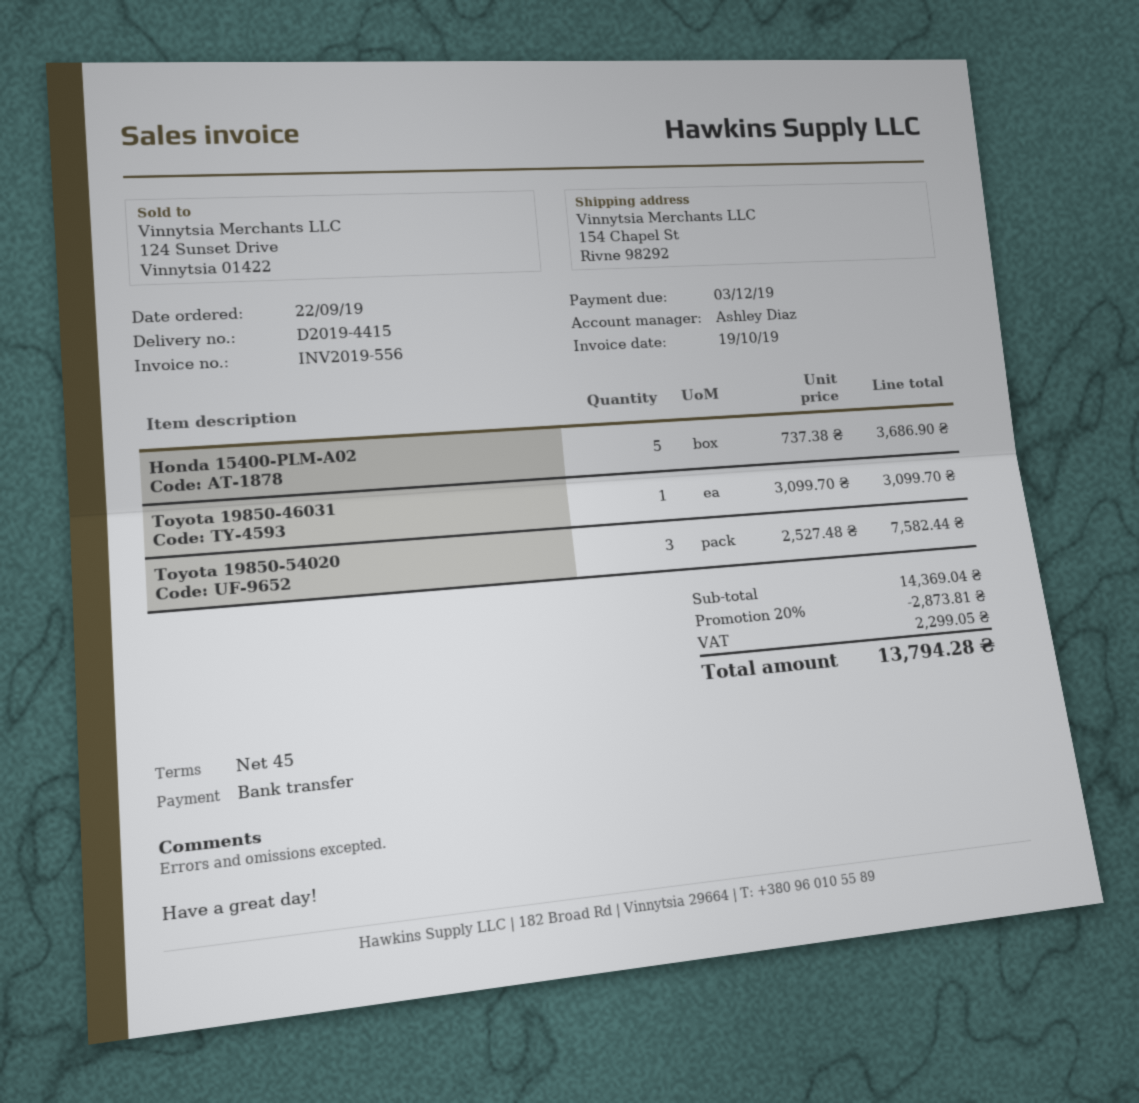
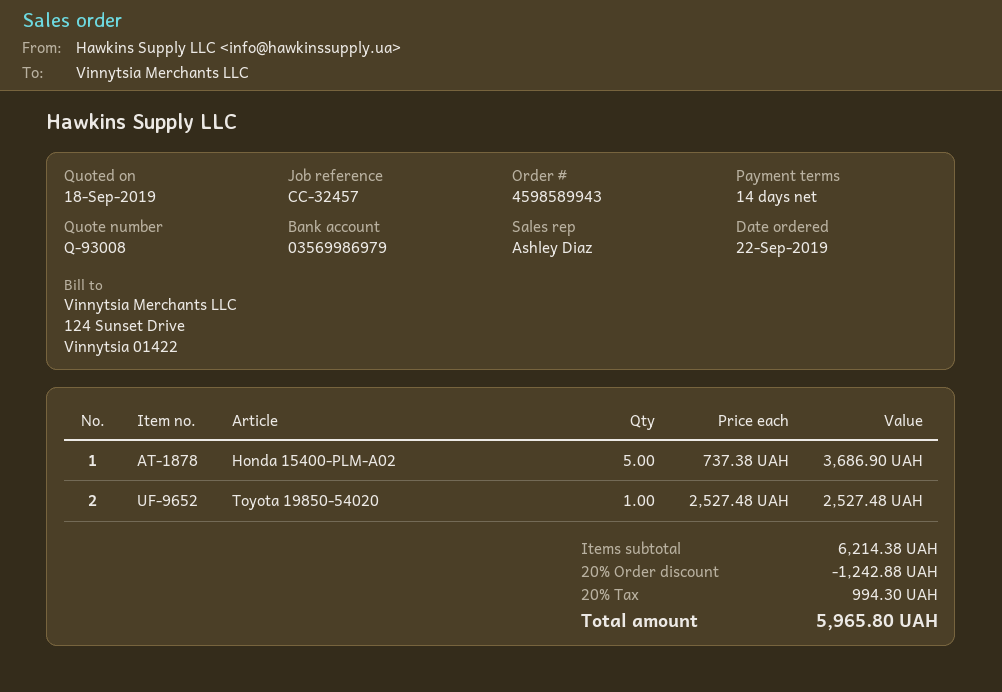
payment terms: 45 days -> 14 days
Toyota 19850-46031: 1 x 3099.70 = 3099.70 -> none
Toyota 19850-54020: 3 x 2527.48 = 7582.44 -> 1 x 2527.48 = 2527.48
subtotal: 14369.04 -> 6214.38
discount: 20% = 2873.81 -> 20% = 1242.88
tax: 2299.05 -> 994.30
total: 13794.28 -> 5965.80

